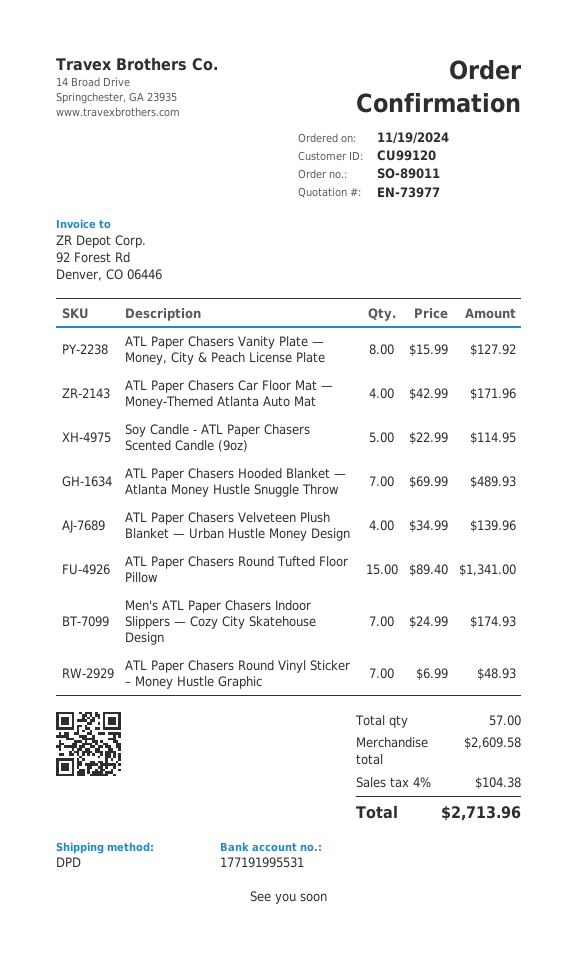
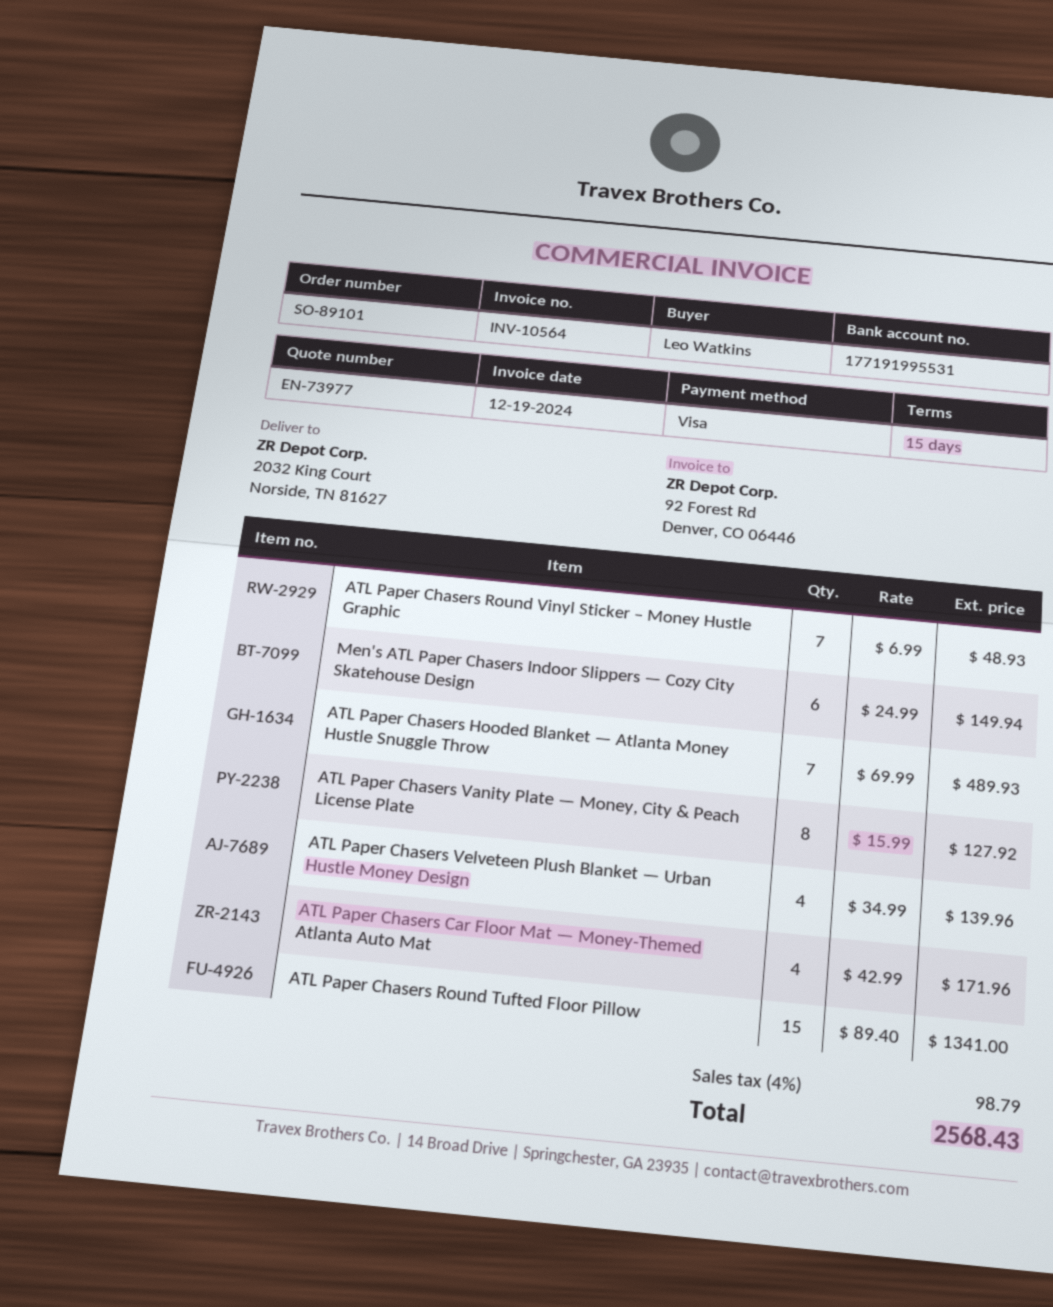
order number: SO-89011 -> SO-89101
Soy Candle - ATL Paper Chasers Scented Candle (9oz): 5 x 22.99 = 114.95 -> none
Men's ATL Paper Chasers Indoor Slippers — Cozy City Skatehouse Design: 7 x 24.99 = 174.93 -> 6 x 24.99 = 149.94
tax: 4% = 104.38 -> 4% = 98.79
total: 2713.96 -> 2568.43

